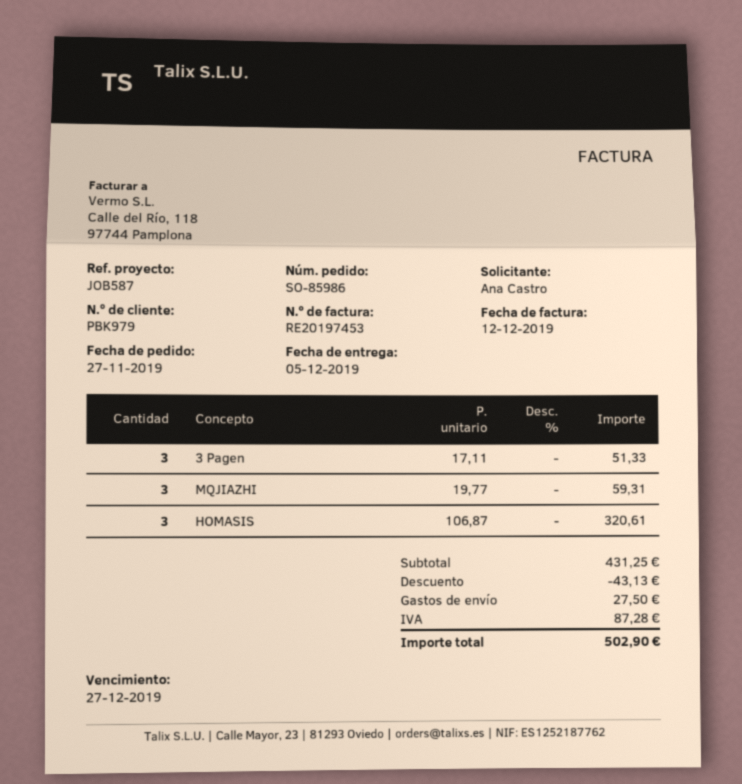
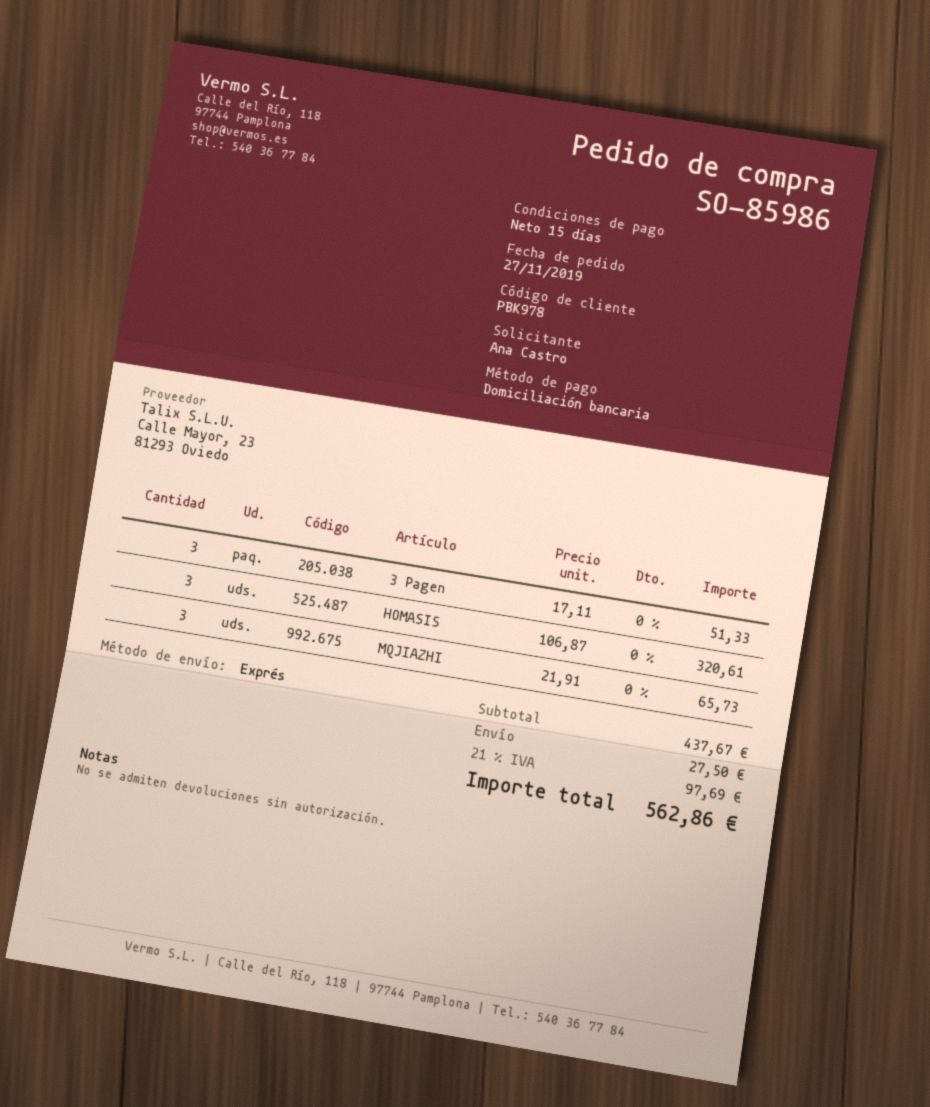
customer number: PBK979 -> PBK978
MQJIAZHI: 3 x 19.77 = 59.31 -> 3 x 21.91 = 65.73
subtotal: 431.25 -> 437.67
discount: 43.13 -> none
tax: 87.28 -> 97.69
total: 502.90 -> 562.86

